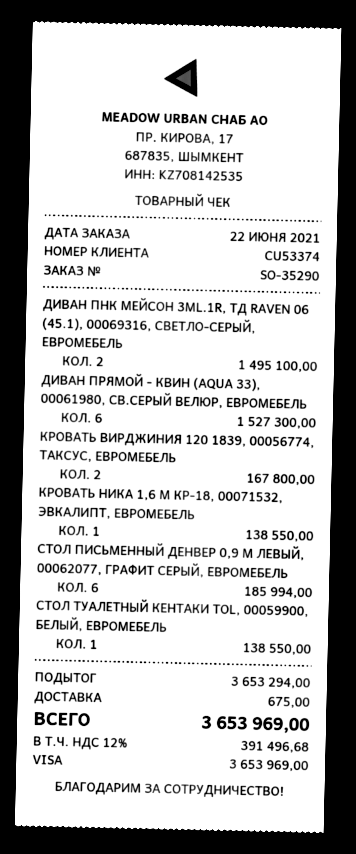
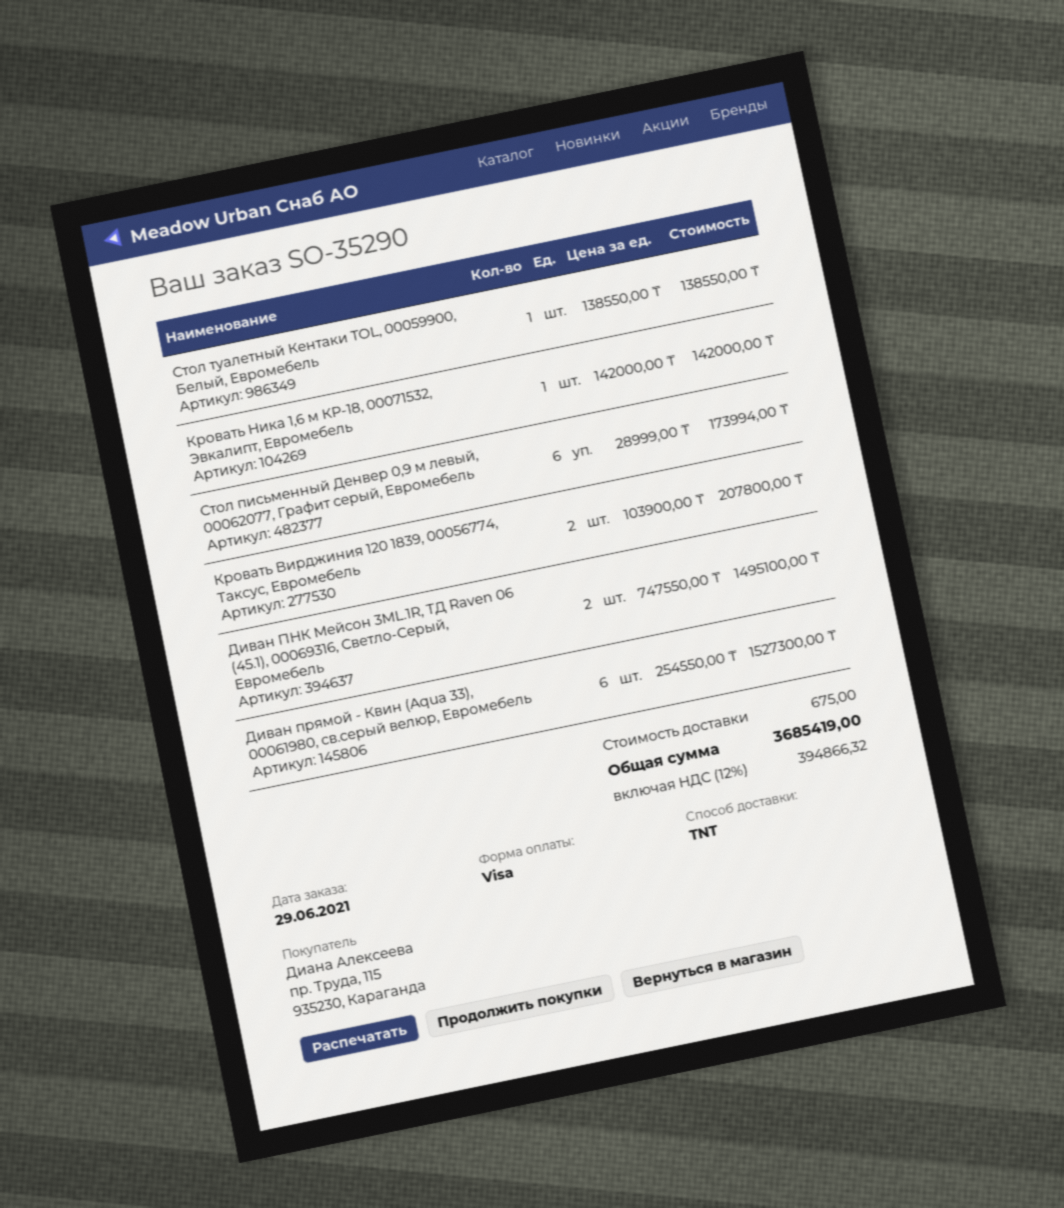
order date: 2021-06-22 -> 2021-06-29
КРОВАТЬ ВИРДЖИНИЯ 120 1839, 00056774, ТАКСУС, ЕВРОМЕБЕЛЬ: 2 for 167800.00 -> 2 for 207800.00
КРОВАТЬ НИКА 1,6 М КР-18, 00071532, ЭВКАЛИПТ, ЕВРОМЕБЕЛЬ: 1 for 138550.00 -> 1 for 142000.00
СТОЛ ПИСЬМЕННЫЙ ДЕНВЕР 0,9 М ЛЕВЫЙ, 00062077, ГРАФИТ СЕРЫЙ, ЕВРОМЕБЕЛЬ: 6 for 185994.00 -> 6 for 173994.00
tax: 12% = 391496.68 -> 12% = 394866.32
total: 3653969.00 -> 3685419.00

